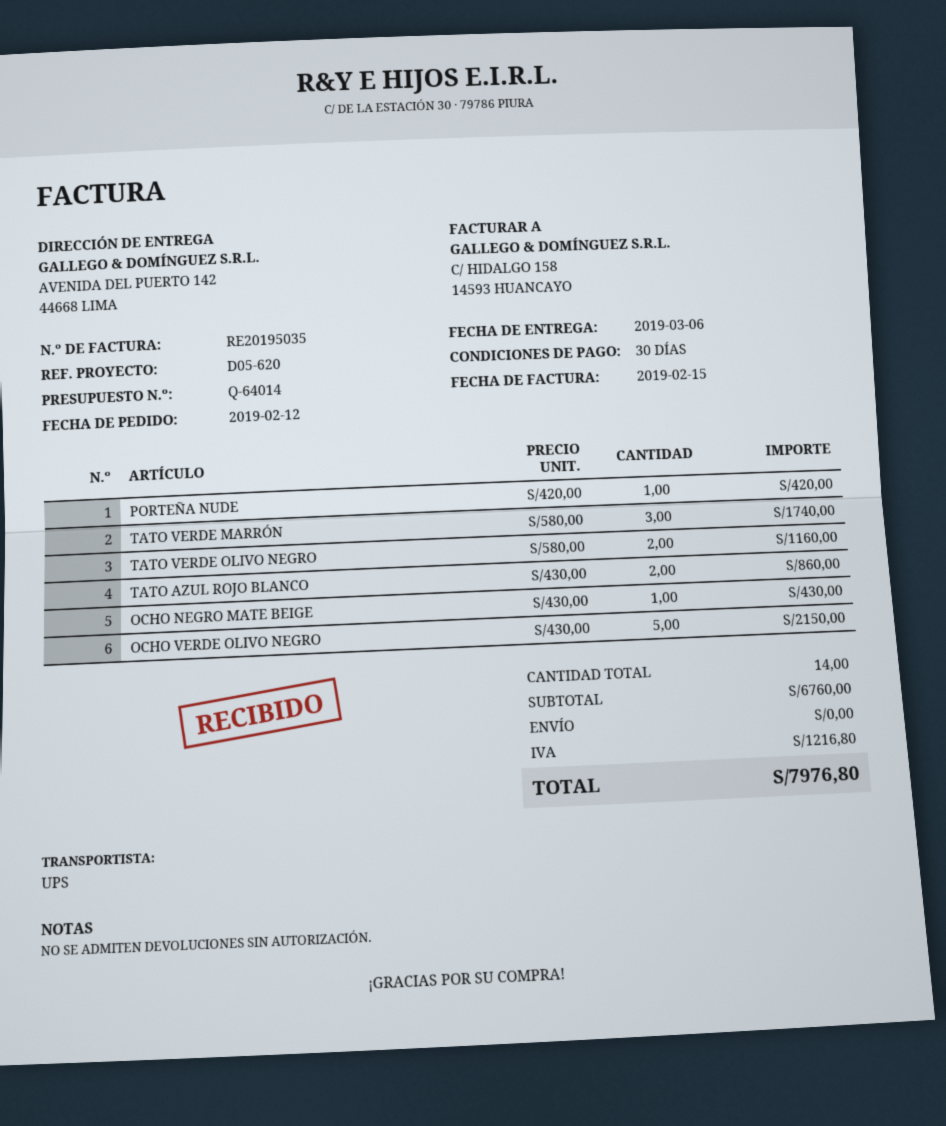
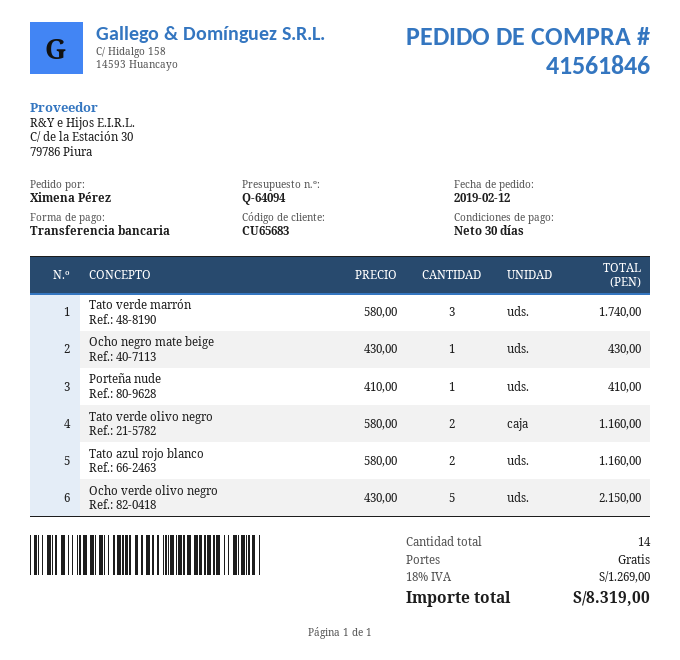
quote number: Q-64014 -> Q-64094
PORTEÑA NUDE: 1 x 420.00 = 420.00 -> 1 x 410.00 = 410.00
TATO AZUL ROJO BLANCO: 2 x 430.00 = 860.00 -> 2 x 580.00 = 1160.00
tax: 1216.80 -> 1269.00
total: 7976.80 -> 8319.00

